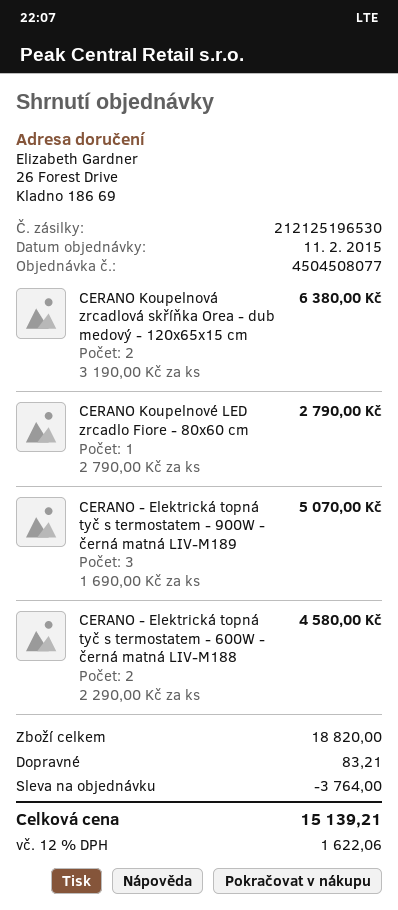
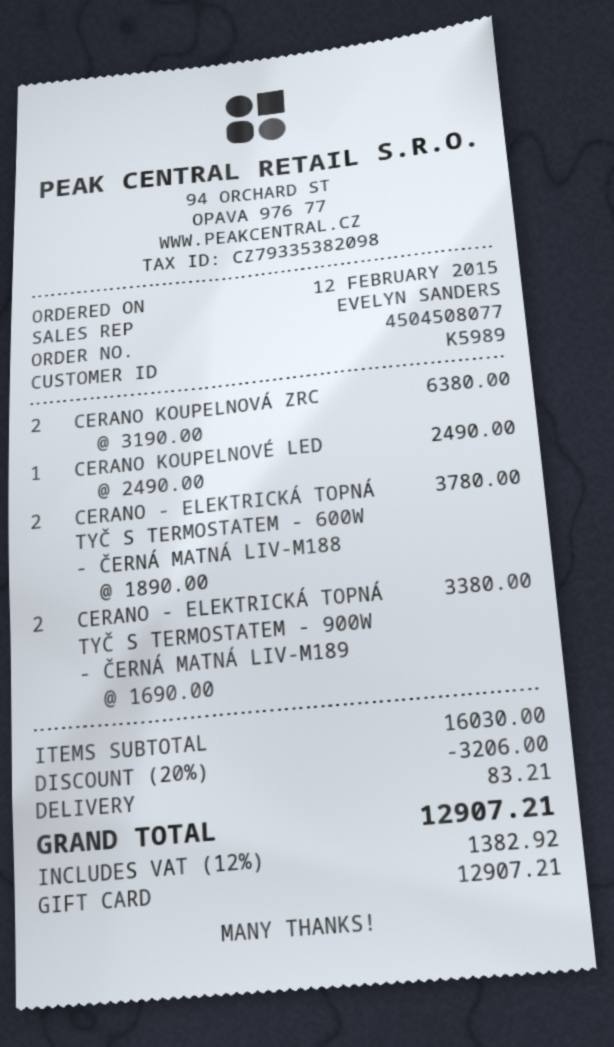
order date: 2015-02-11 -> 2015-02-12
CERANO Koupelnové LED zrcadlo Fiore - 80x60 cm: 1 x 2790.00 = 2790.00 -> 1 x 2490.00 = 2490.00
CERANO - Elektrická topná tyč s termostatem - 900W - černá matná LIV-M189: 3 x 1690.00 = 5070.00 -> 2 x 1690.00 = 3380.00
CERANO - Elektrická topná tyč s termostatem - 600W - černá matná LIV-M188: 2 x 2290.00 = 4580.00 -> 2 x 1890.00 = 3780.00
subtotal: 18820.00 -> 16030.00
discount: 3764.00 -> 3206.00
tax: 12% = 1622.06 -> 12% = 1382.92
total: 15139.21 -> 12907.21

